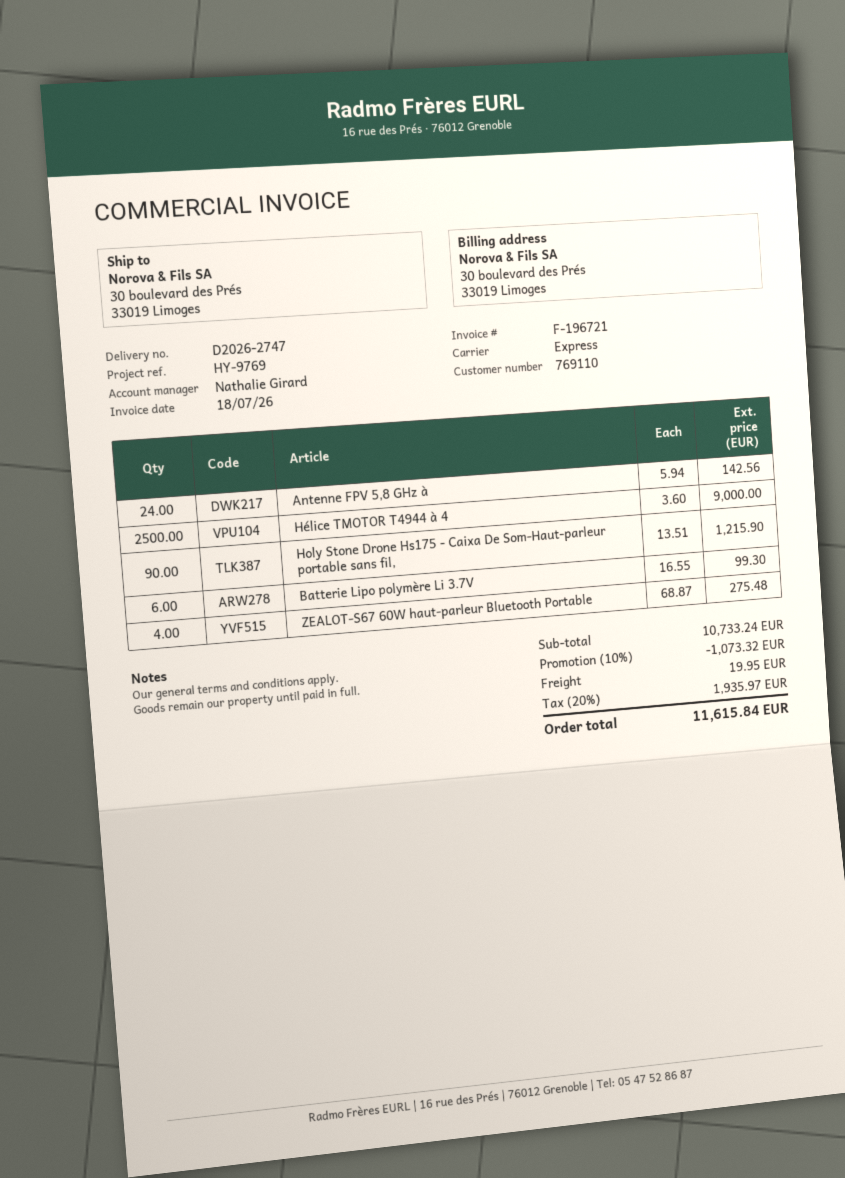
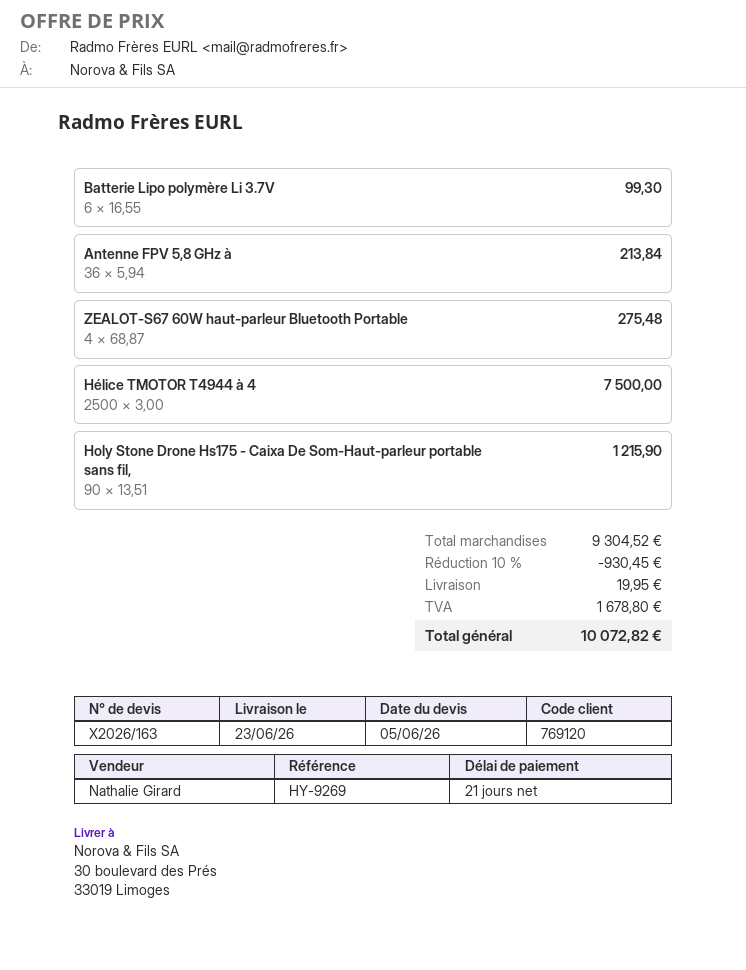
customer number: 769110 -> 769120
reference: HY-9769 -> HY-9269
Antenne FPV 5,8 GHz à: 24 x 5.94 = 142.56 -> 36 x 5.94 = 213.84
Hélice TMOTOR T4944 à 4: 2500 x 3.60 = 9000.00 -> 2500 x 3.00 = 7500.00
subtotal: 10733.24 -> 9304.52
discount: 10% = 1073.32 -> 10% = 930.45
tax: 1935.97 -> 1678.80
total: 11615.84 -> 10072.82

